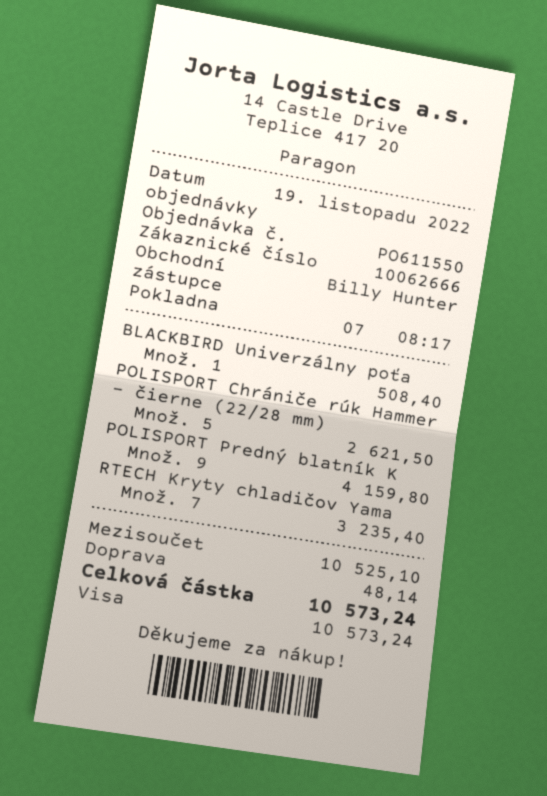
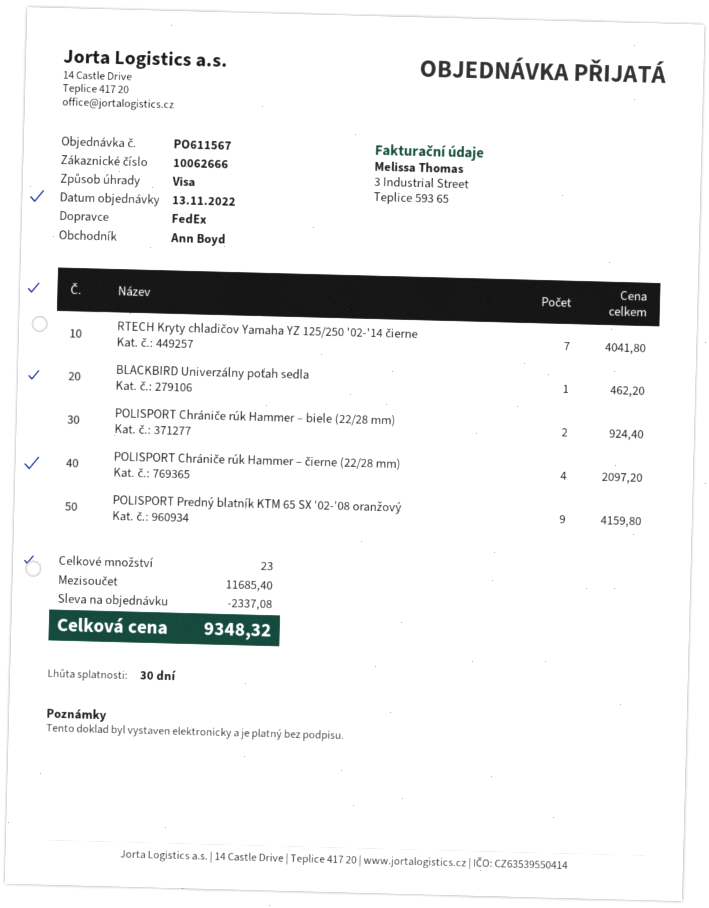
order number: PO611550 -> PO611567
order date: 2022-11-19 -> 2022-11-13
sales rep: Billy Hunter -> Ann Boyd
BLACKBIRD Univerzálny poťa: 1 for 508.40 -> 1 for 462.20
POLISPORT Chrániče rúk Hammer – čierne (22/28 mm): 5 for 2621.50 -> 4 for 2097.20
RTECH Kryty chladičov Yama: 7 for 3235.40 -> 7 for 4041.80
POLISPORT Chrániče rúk Hammer – biele (22/28 mm): none -> 2 for 924.40
subtotal: 10525.10 -> 11685.40
discount: none -> 2337.08
shipping: 48.14 -> none
total: 10573.24 -> 9348.32

